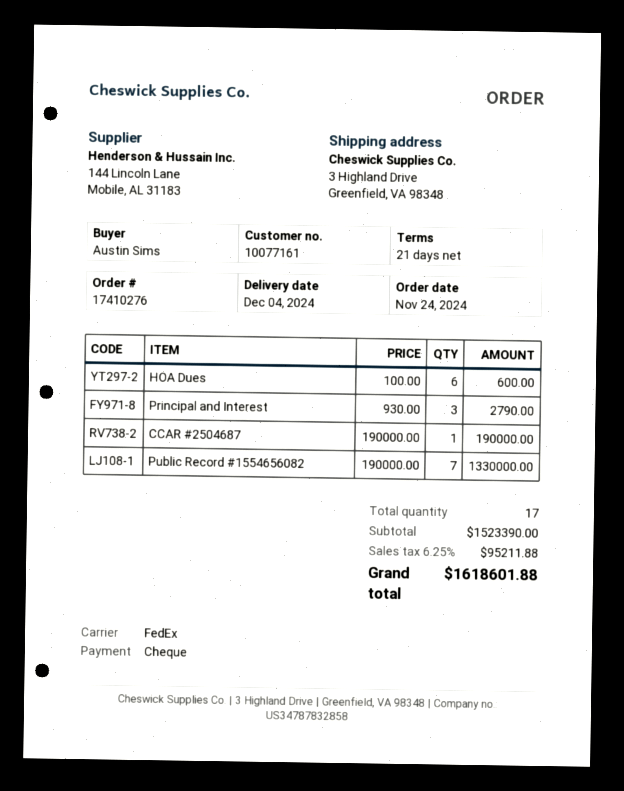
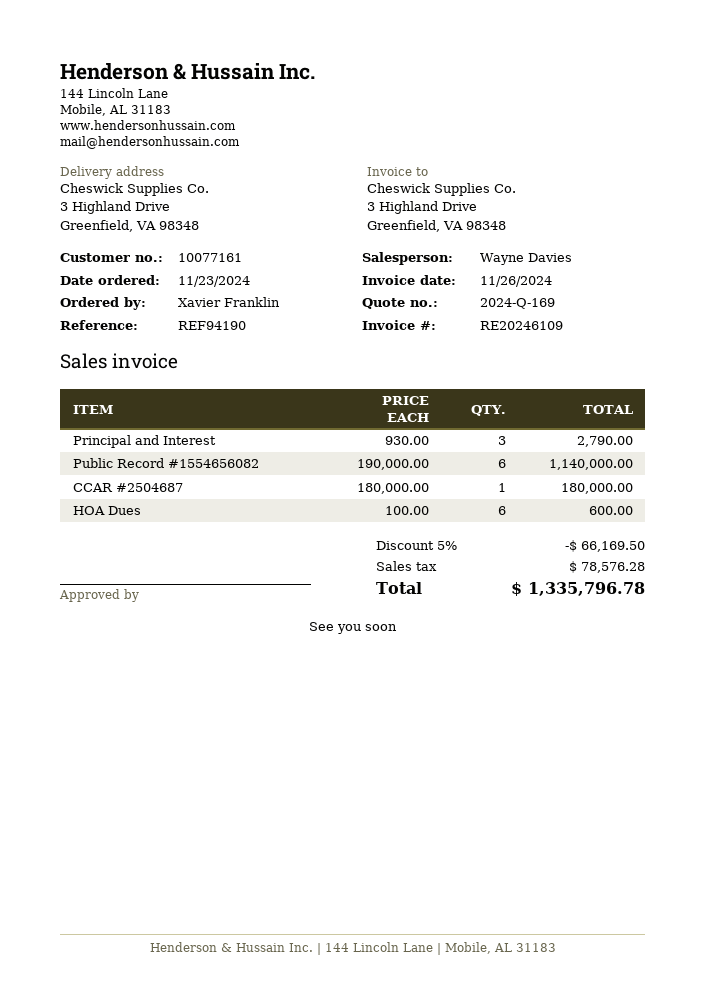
order date: 2024-11-24 -> 2024-11-23
ordered by: Austin Sims -> Xavier Franklin
CCAR #2504687: 1 x 190000.00 = 190000.00 -> 1 x 180000.00 = 180000.00
Public Record #1554656082: 7 x 190000.00 = 1330000.00 -> 6 x 190000.00 = 1140000.00
discount: none -> 5% = 66169.50
tax: 95211.88 -> 78576.28
total: 1618601.88 -> 1335796.78

